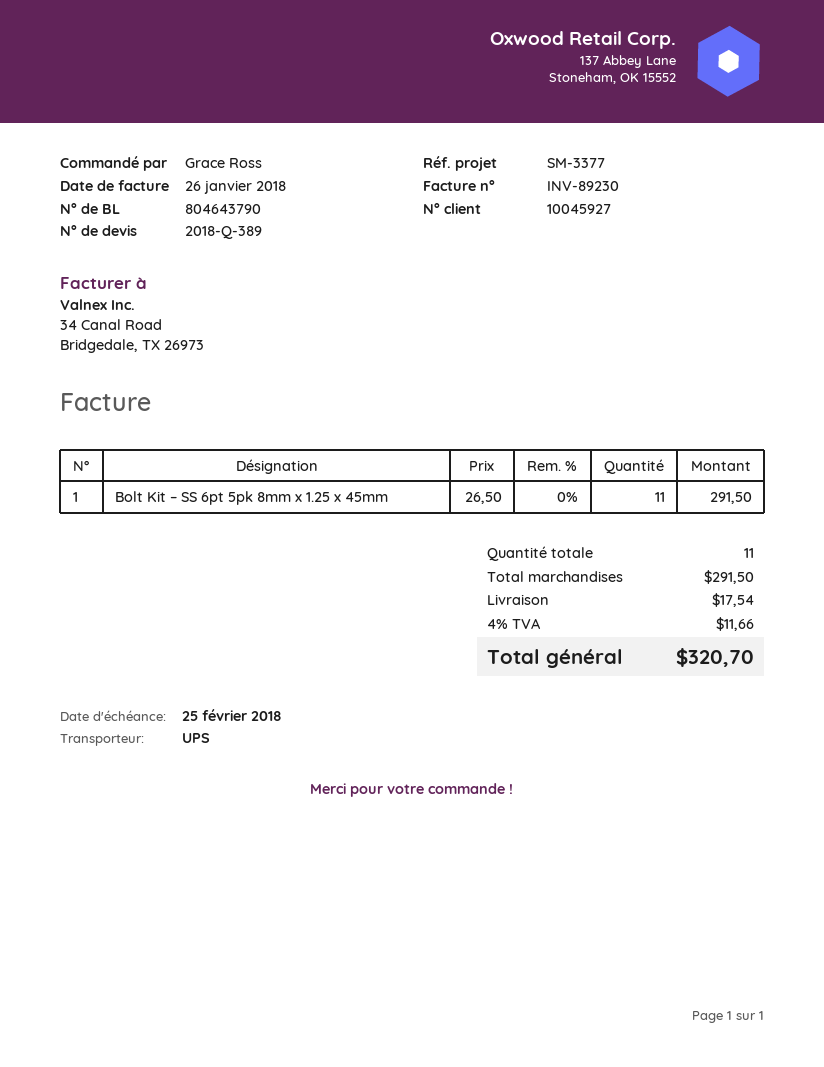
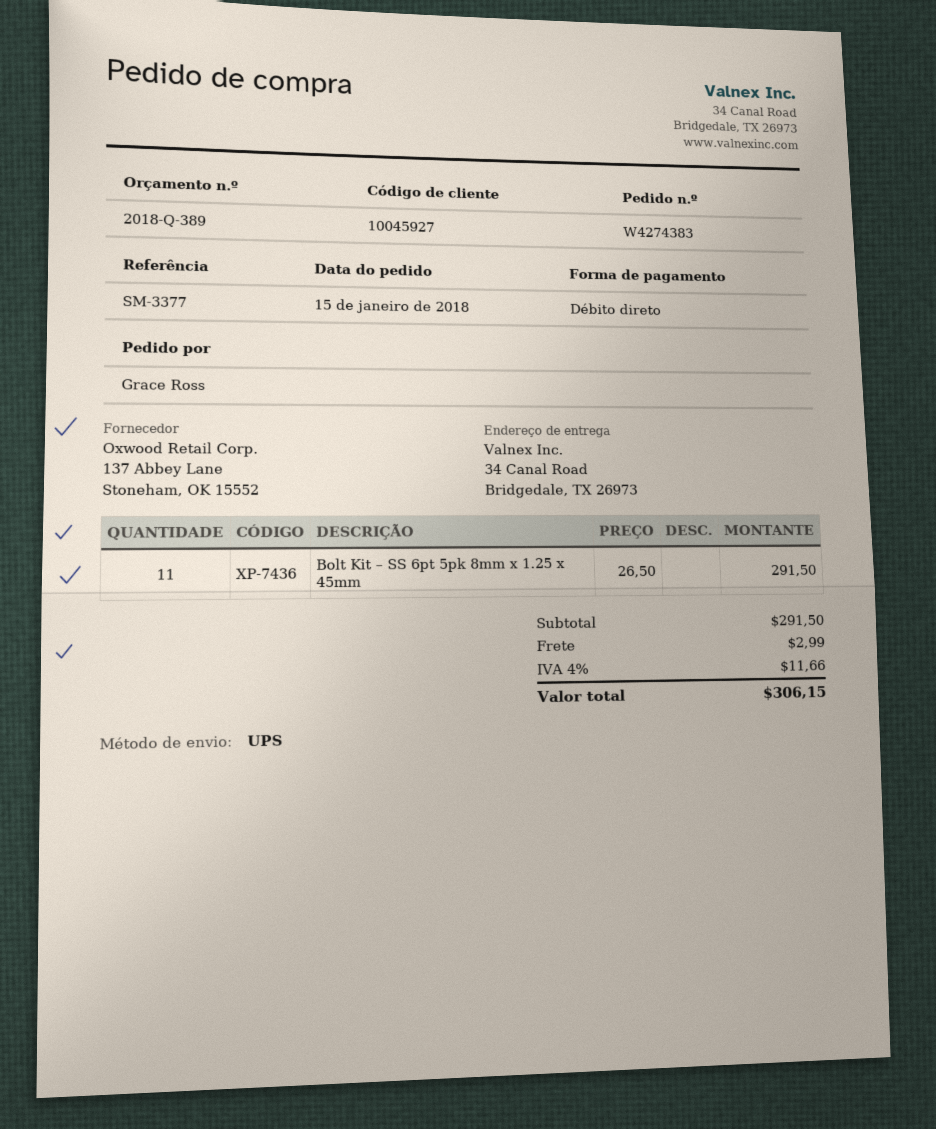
shipping: 17.54 -> 2.99
total: 320.70 -> 306.15

